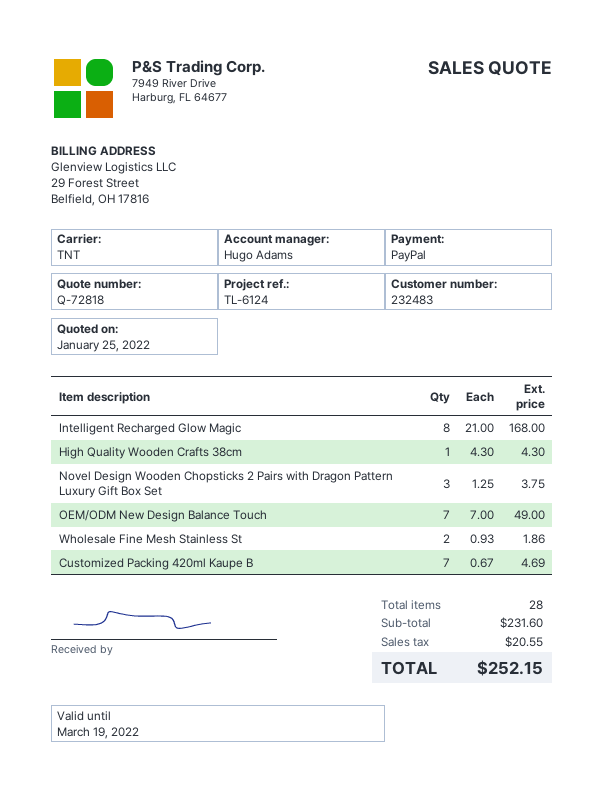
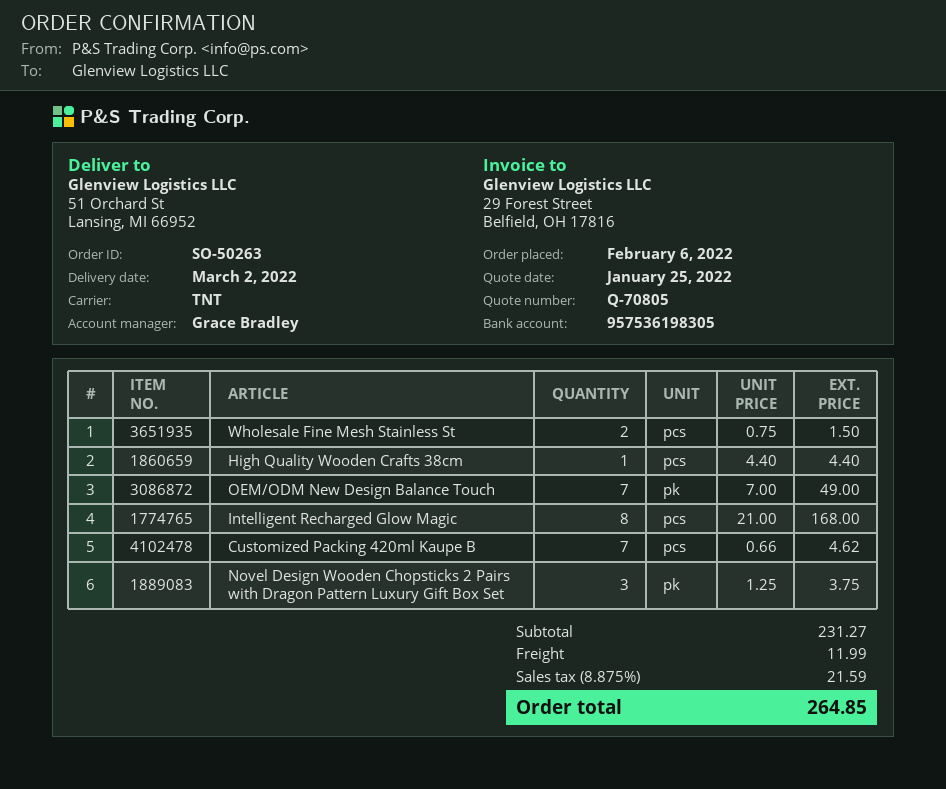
quote number: Q-72818 -> Q-70805
sales rep: Hugo Adams -> Grace Bradley
High Quality Wooden Crafts 38cm: 1 x 4.30 = 4.30 -> 1 x 4.40 = 4.40
Wholesale Fine Mesh Stainless St: 2 x 0.93 = 1.86 -> 2 x 0.75 = 1.50
Customized Packing 420ml Kaupe B: 7 x 0.67 = 4.69 -> 7 x 0.66 = 4.62
subtotal: 231.60 -> 231.27
shipping: none -> 11.99
tax: 20.55 -> 21.59
total: 252.15 -> 264.85

